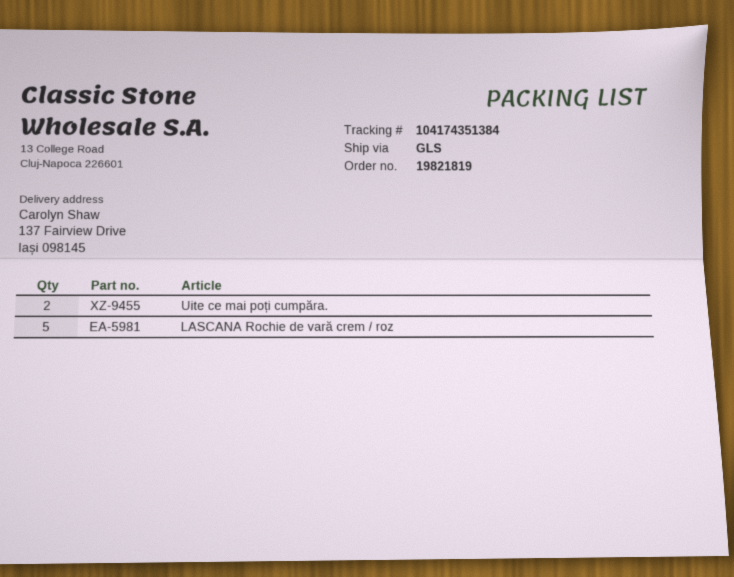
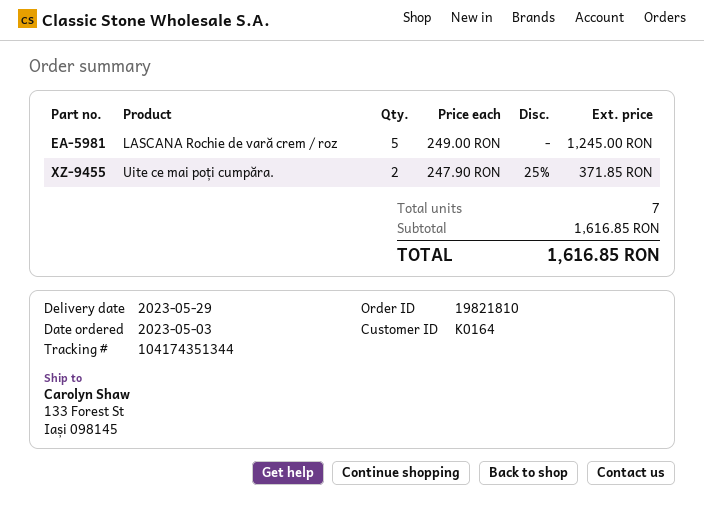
order number: 19821819 -> 19821810
tracking number: 104174351384 -> 104174351344
ship to: 137 Fairview Drive, Iași 098145 -> 133 Forest St, Iași 098145

